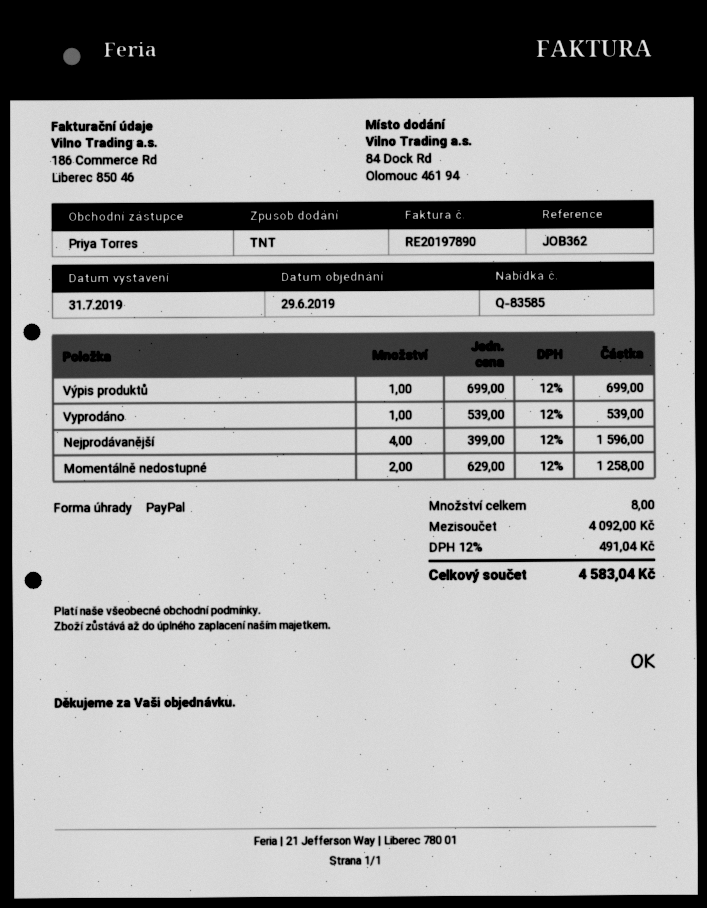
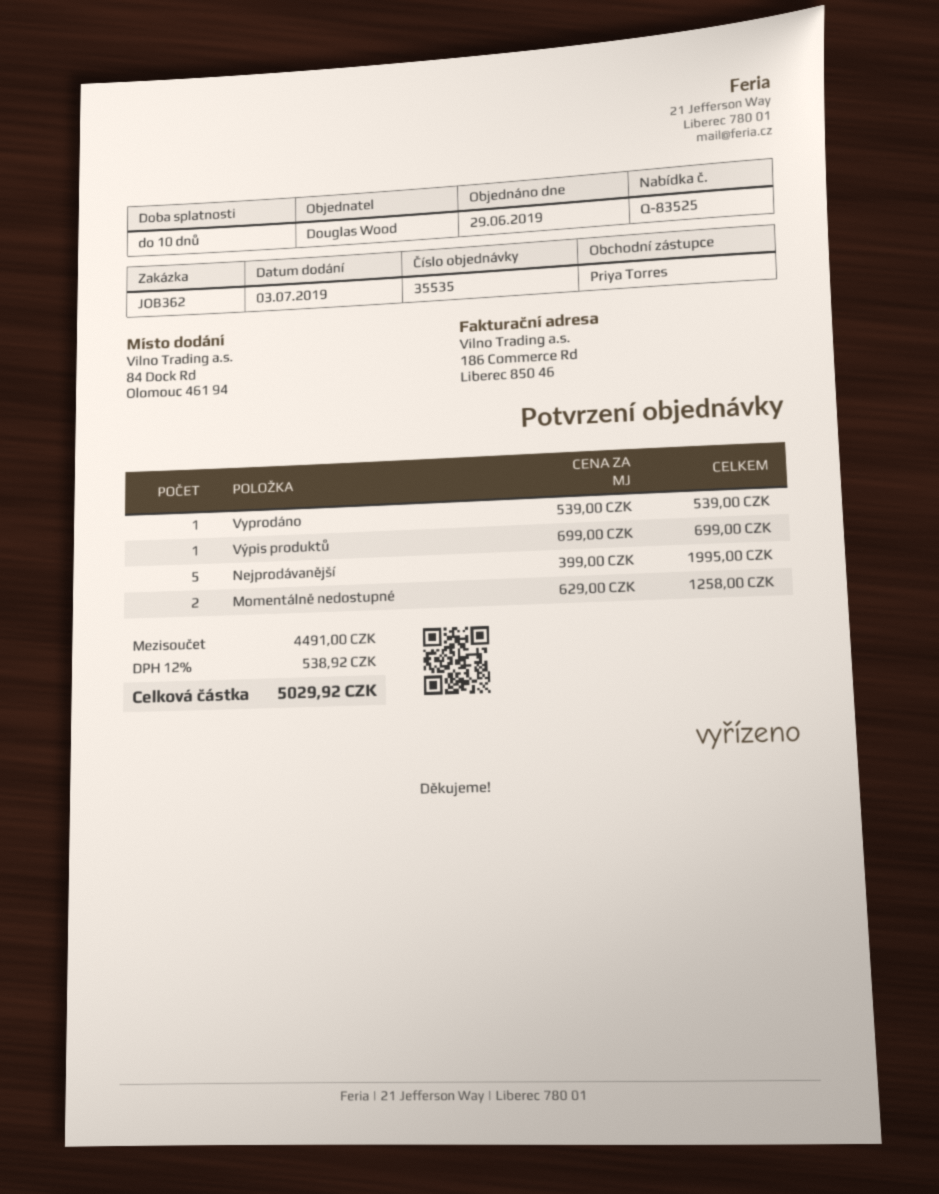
quote number: Q-83585 -> Q-83525
Nejprodávanější: 4 x 399.00 = 1596.00 -> 5 x 399.00 = 1995.00
subtotal: 4092.00 -> 4491.00
tax: 12% = 491.04 -> 12% = 538.92
total: 4583.04 -> 5029.92

